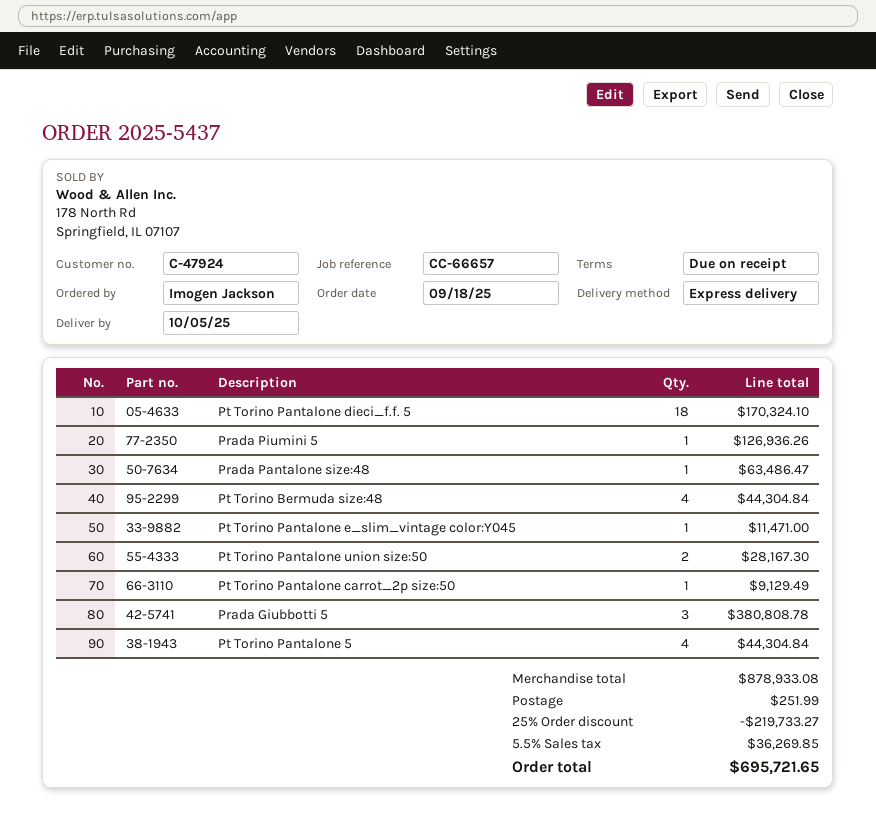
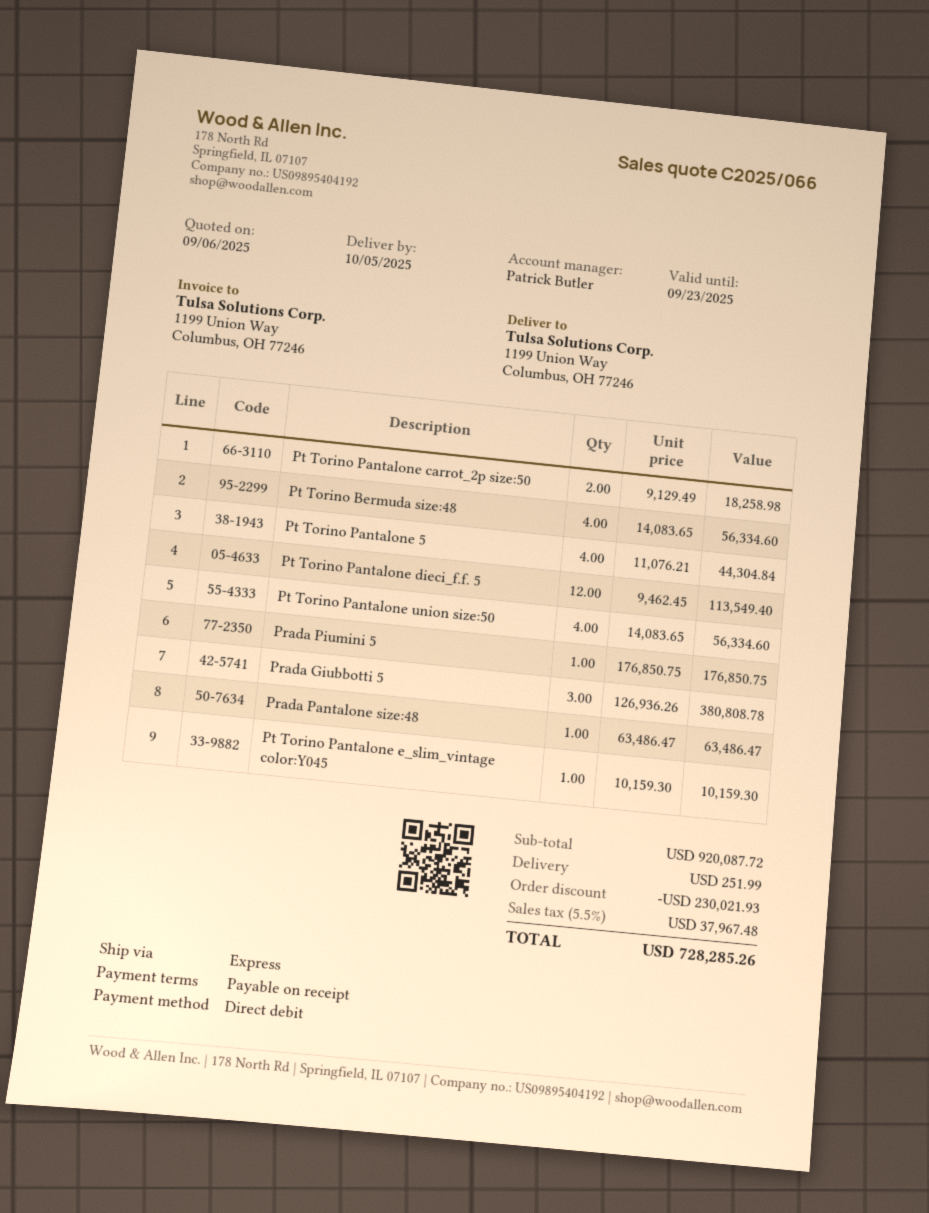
Pt Torino Pantalone dieci_f.f. 5: 18 for 170324.10 -> 12 for 113549.40
Prada Piumini 5: 1 for 126936.26 -> 1 for 176850.75
Pt Torino Bermuda size:48: 4 for 44304.84 -> 4 for 56334.60
Pt Torino Pantalone e_slim_vintage color:Y045: 1 for 11471.00 -> 1 for 10159.30
Pt Torino Pantalone union size:50: 2 for 28167.30 -> 4 for 56334.60
Pt Torino Pantalone carrot_2p size:50: 1 for 9129.49 -> 2 for 18258.98
subtotal: 878933.08 -> 920087.72
discount: 219733.27 -> 230021.93
tax: 5.5% = 36269.85 -> 5.5% = 37967.48
total: 695721.65 -> 728285.26

